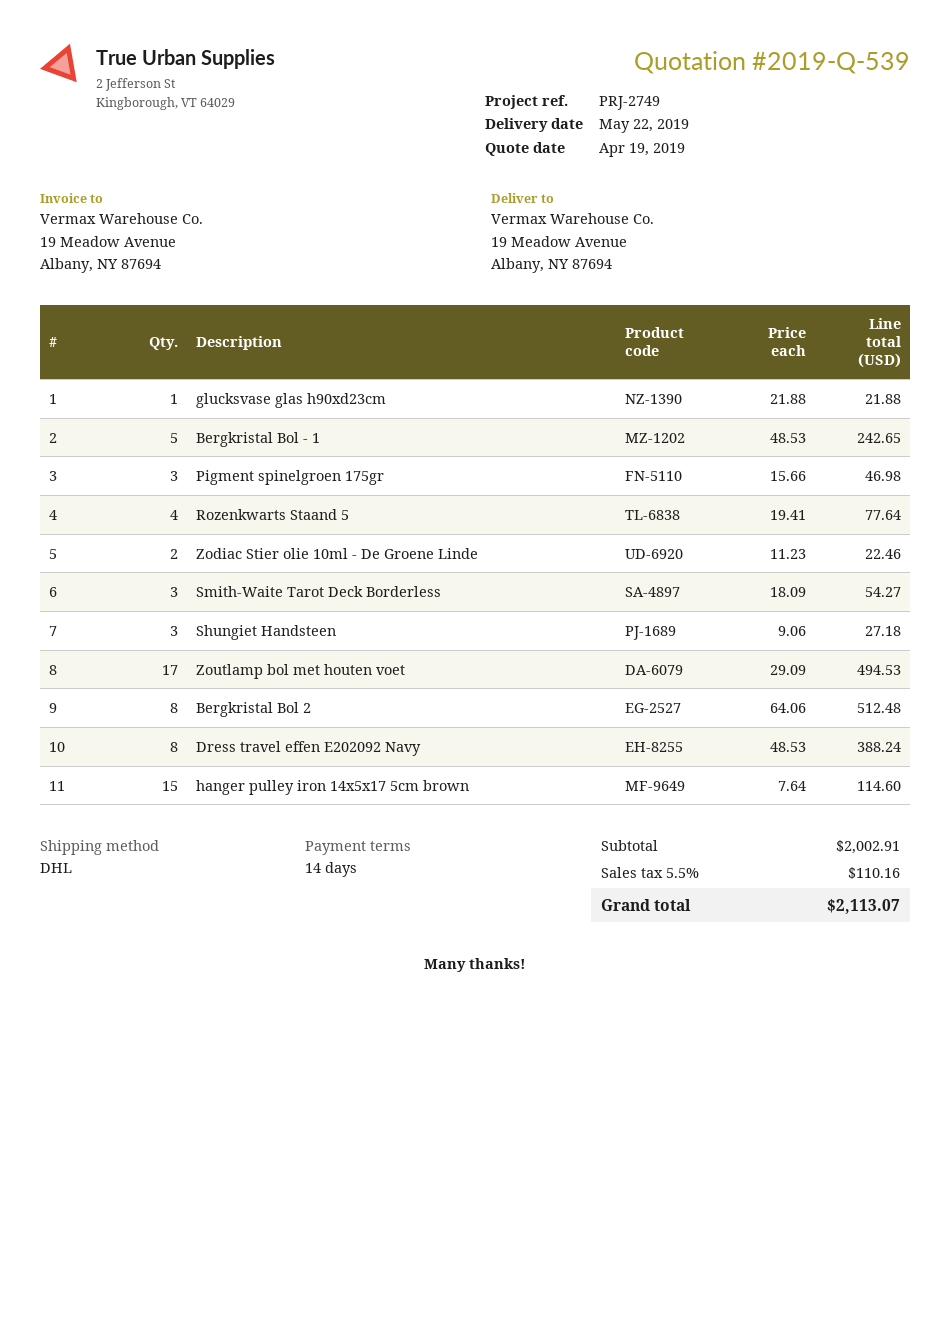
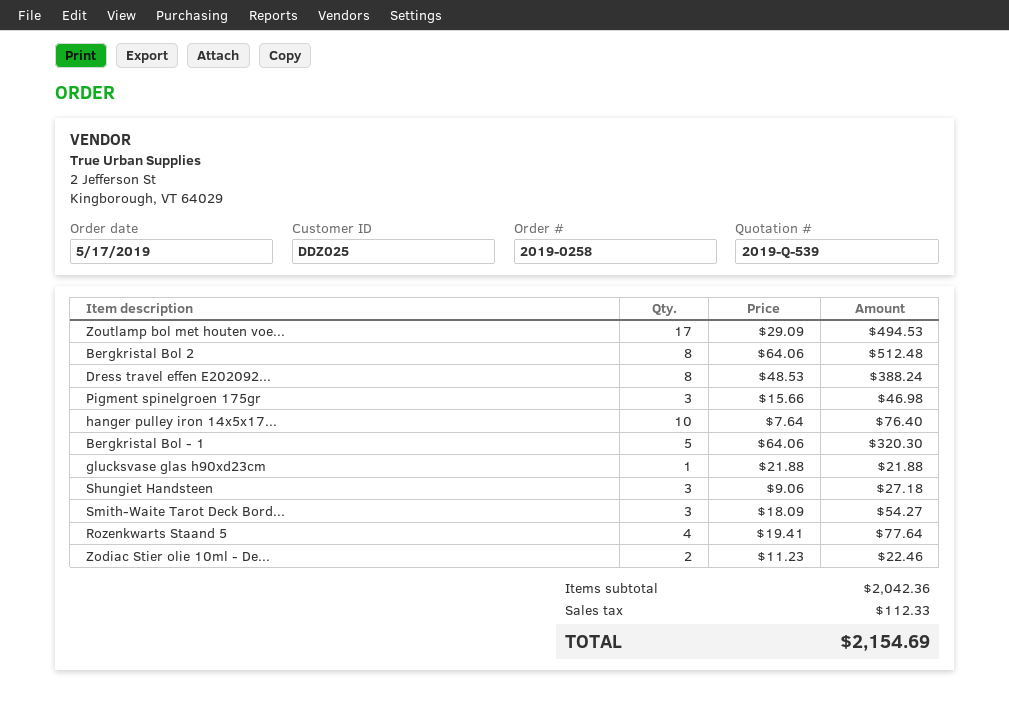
Bergkristal Bol - 1: 5 x 48.53 = 242.65 -> 5 x 64.06 = 320.30
hanger pulley iron 14x5x17 5cm brown: 15 x 7.64 = 114.60 -> 10 x 7.64 = 76.40
subtotal: 2002.91 -> 2042.36
tax: 110.16 -> 112.33
total: 2113.07 -> 2154.69

